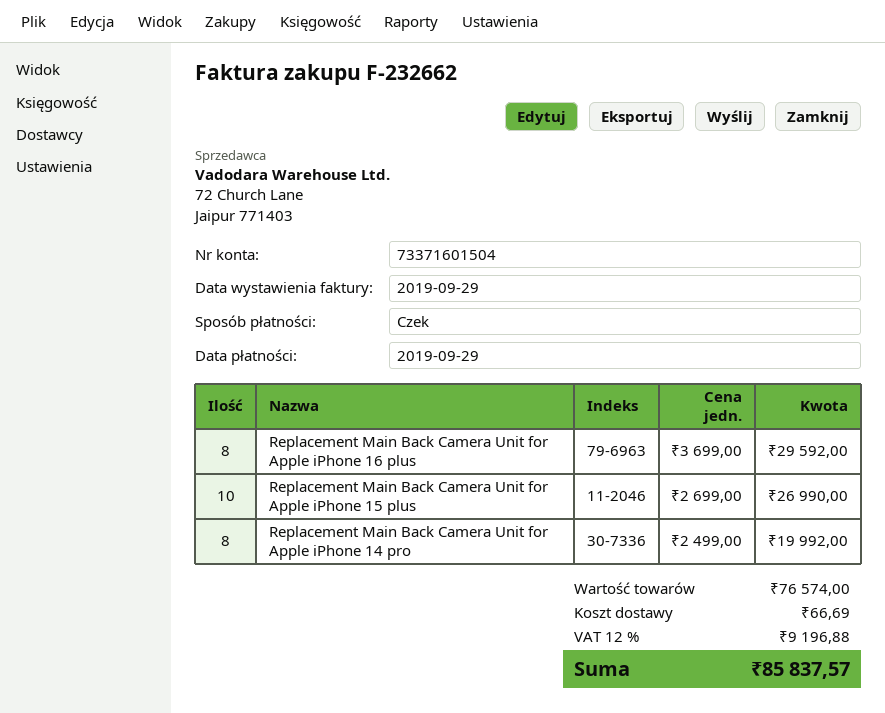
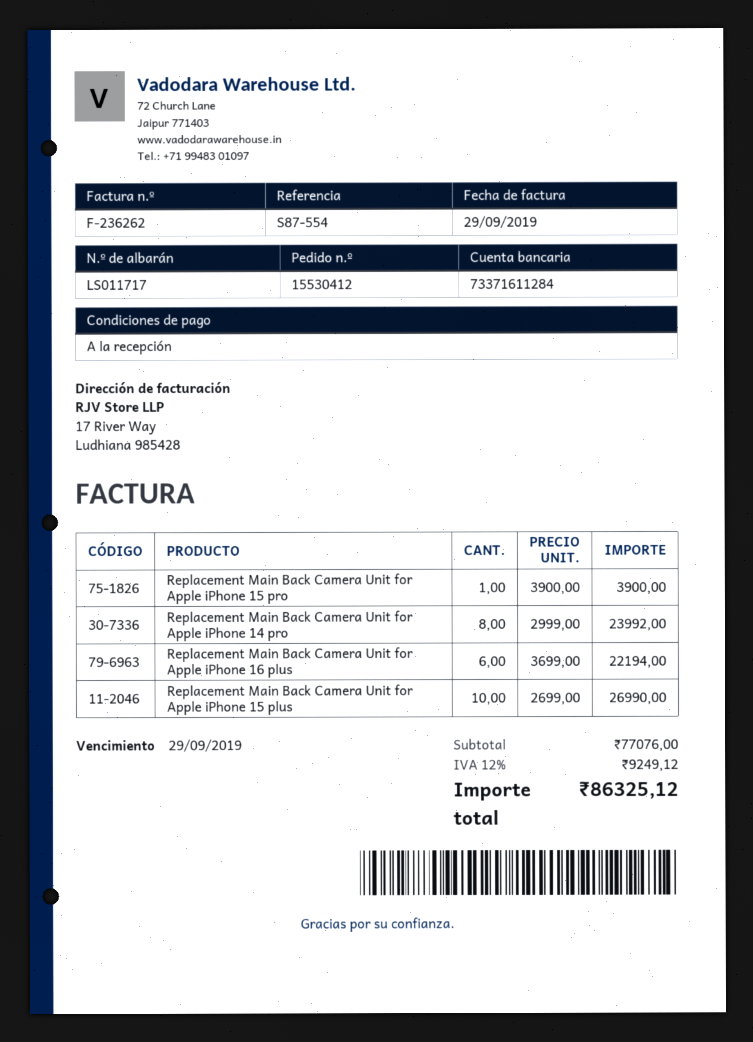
invoice number: F-232662 -> F-236262
bank account: 73371601504 -> 73371611284
Replacement Main Back Camera Unit for Apple iPhone 16 plus: 8 x 3699.00 = 29592.00 -> 6 x 3699.00 = 22194.00
Replacement Main Back Camera Unit for Apple iPhone 14 pro: 8 x 2499.00 = 19992.00 -> 8 x 2999.00 = 23992.00
Replacement Main Back Camera Unit for Apple iPhone 15 pro: none -> 1 x 3900.00 = 3900.00
subtotal: 76574.00 -> 77076.00
shipping: 66.69 -> none
tax: 12% = 9196.88 -> 12% = 9249.12
total: 85837.57 -> 86325.12

